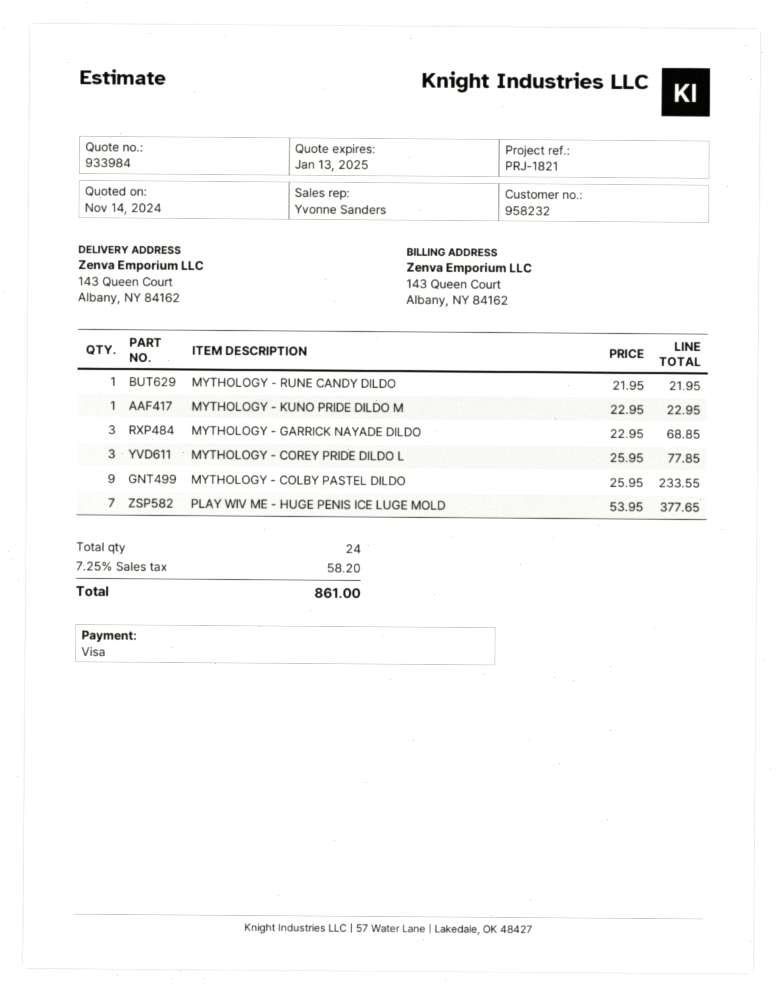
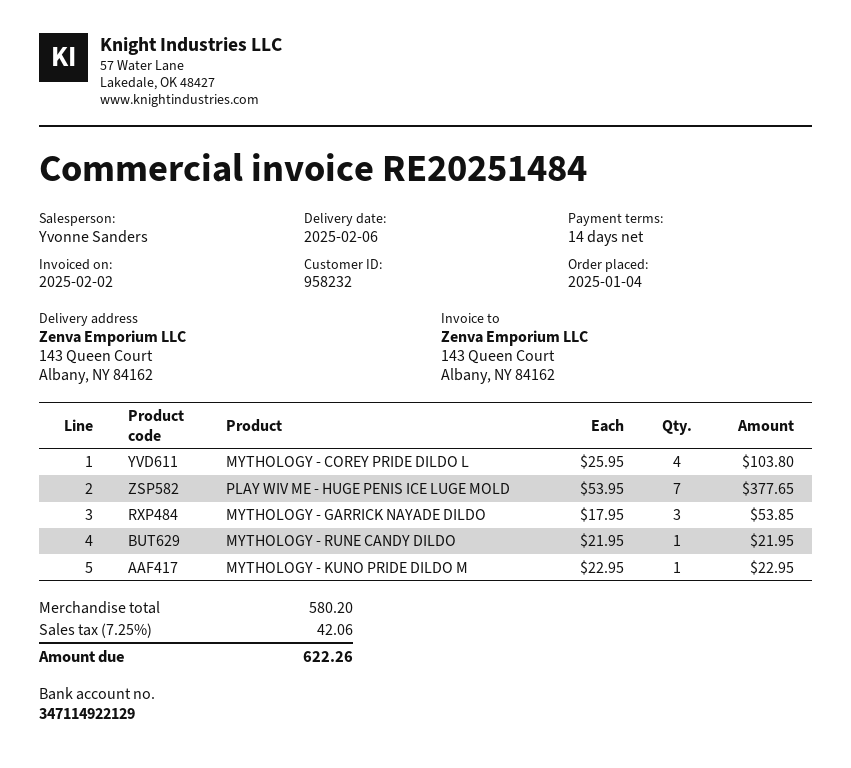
MYTHOLOGY - GARRICK NAYADE DILDO: 3 x 22.95 = 68.85 -> 3 x 17.95 = 53.85
MYTHOLOGY - COREY PRIDE DILDO L: 3 x 25.95 = 77.85 -> 4 x 25.95 = 103.80
MYTHOLOGY - COLBY PASTEL DILDO: 9 x 25.95 = 233.55 -> none
tax: 7.25% = 58.20 -> 7.25% = 42.06
total: 861.00 -> 622.26

